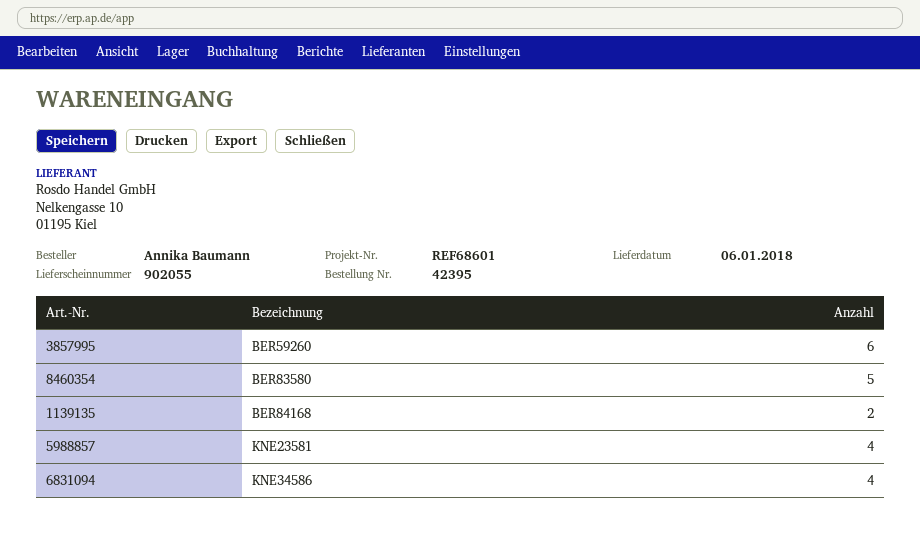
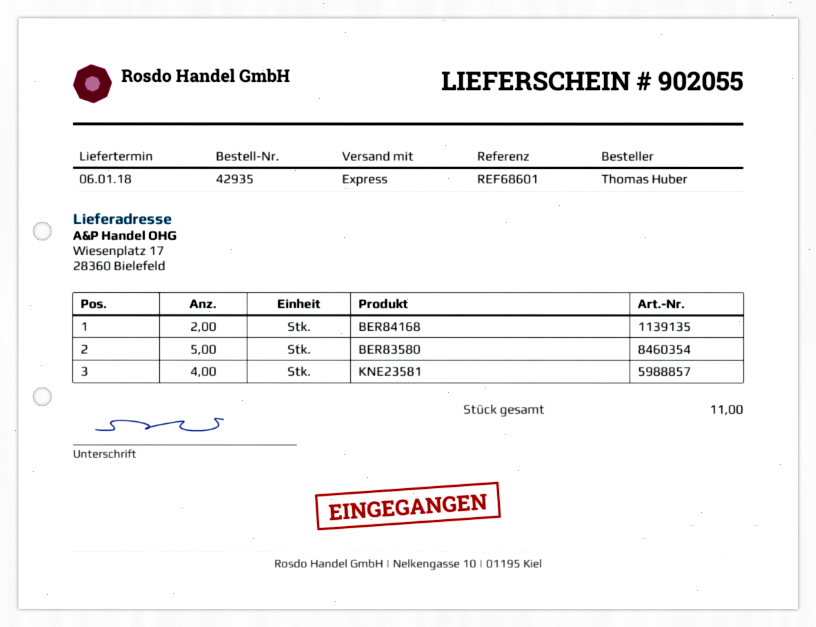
order number: 42395 -> 42935
ordered by: Annika Baumann -> Thomas Huber
BER59260: 6 -> none
KNE34586: 4 -> none

